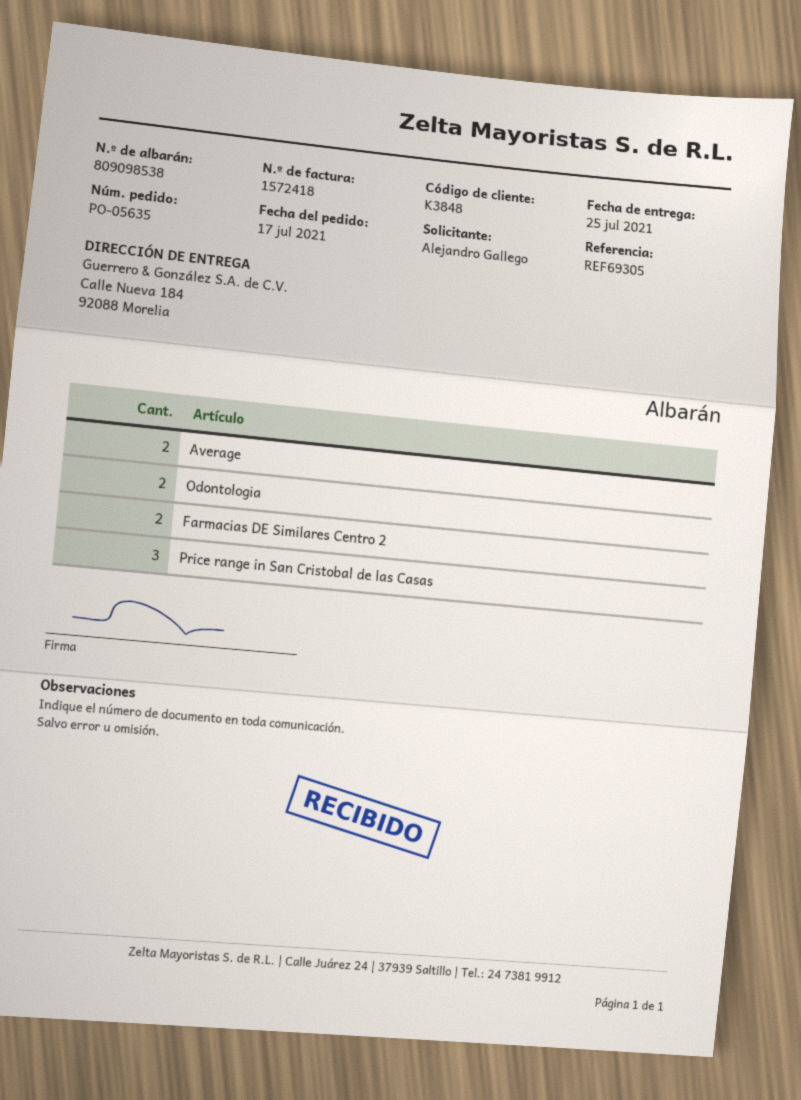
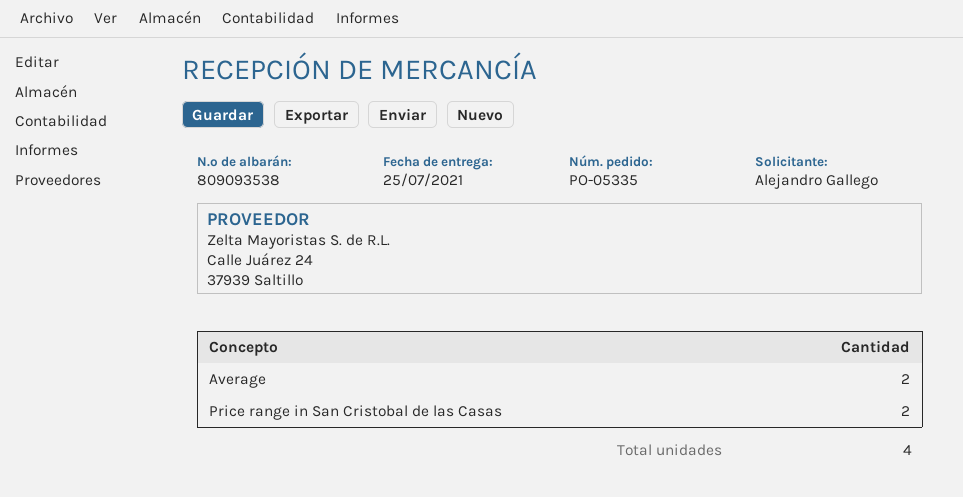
order number: PO-05635 -> PO-05335
delivery note number: 809098538 -> 809093538
Odontologia: 2 -> none
Farmacias DE Similares Centro 2: 2 -> none
Price range in San Cristobal de las Casas: 3 -> 2

